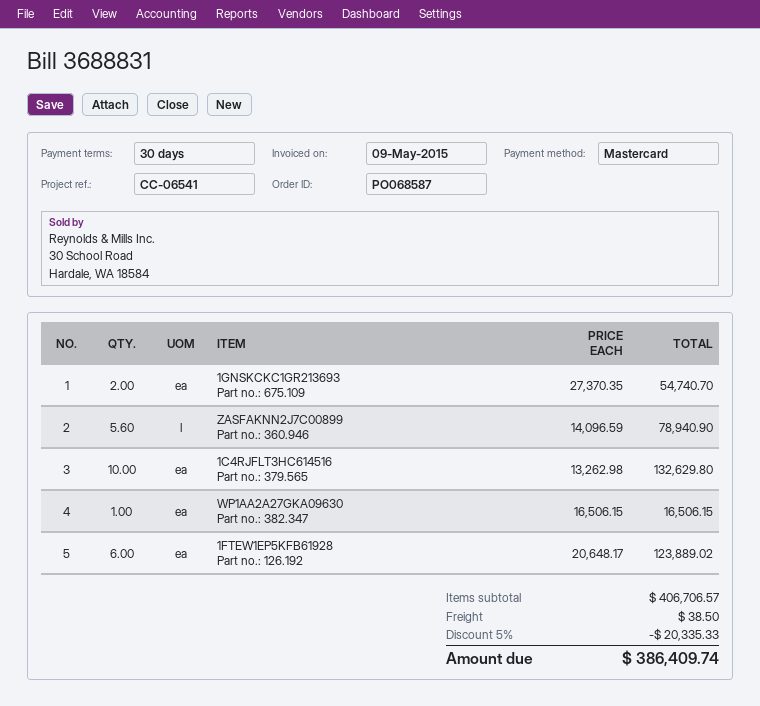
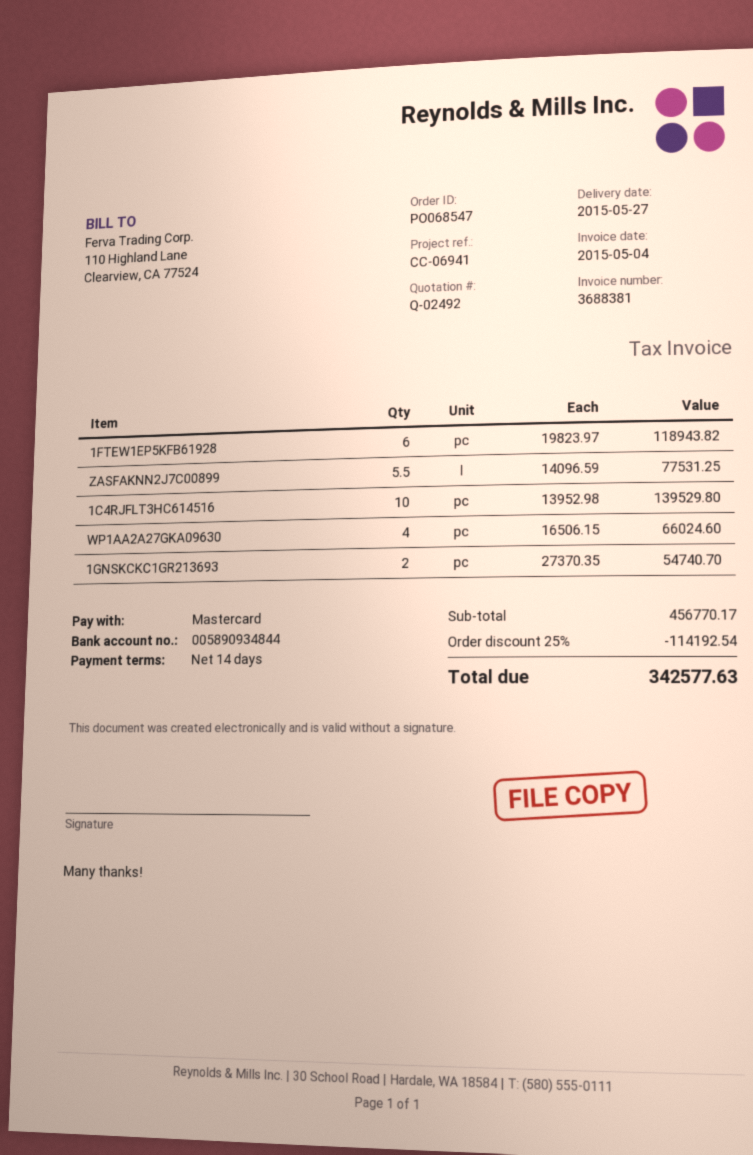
order number: PO068587 -> PO068547
invoice number: 3688831 -> 3688381
invoice date: 2015-05-09 -> 2015-05-04
payment terms: 30 days -> 14 days
reference: CC-06541 -> CC-06941
ZASFAKNN2J7C00899: 5.6 x 14096.59 = 78940.90 -> 5.5 x 14096.59 = 77531.25
1C4RJFLT3HC614516: 10 x 13262.98 = 132629.80 -> 10 x 13952.98 = 139529.80
WP1AA2A27GKA09630: 1 x 16506.15 = 16506.15 -> 4 x 16506.15 = 66024.60
1FTEW1EP5KFB61928: 6 x 20648.17 = 123889.02 -> 6 x 19823.97 = 118943.82
subtotal: 406706.57 -> 456770.17
discount: 5% = 20335.33 -> 25% = 114192.54
shipping: 38.50 -> none
total: 386409.74 -> 342577.63

